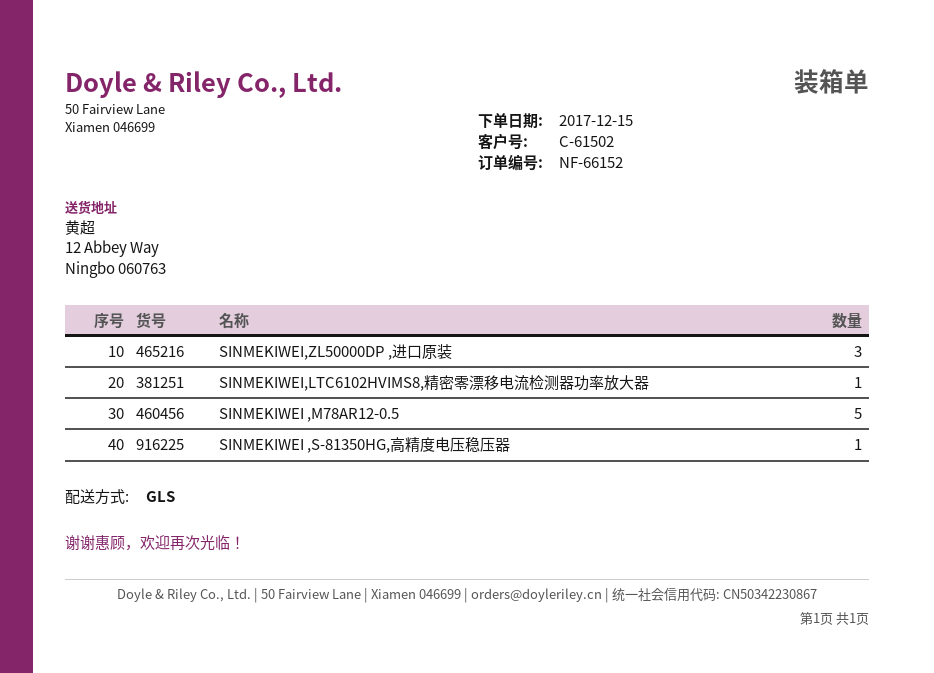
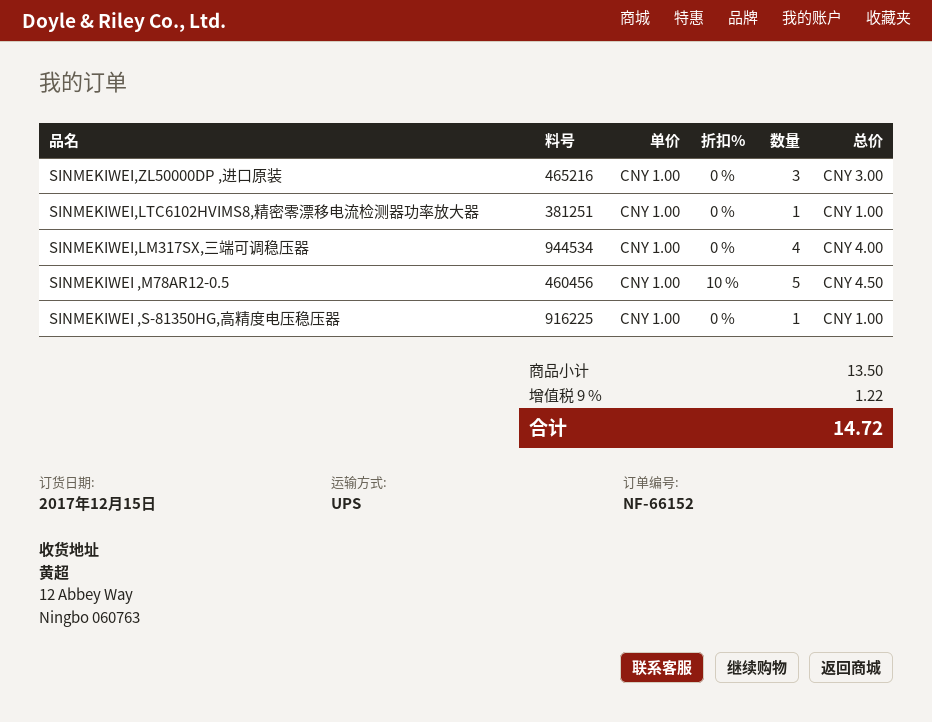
shipping method: GLS -> UPS
SINMEKIWEI,LM317SX,三端可调稳压器: none -> 4

